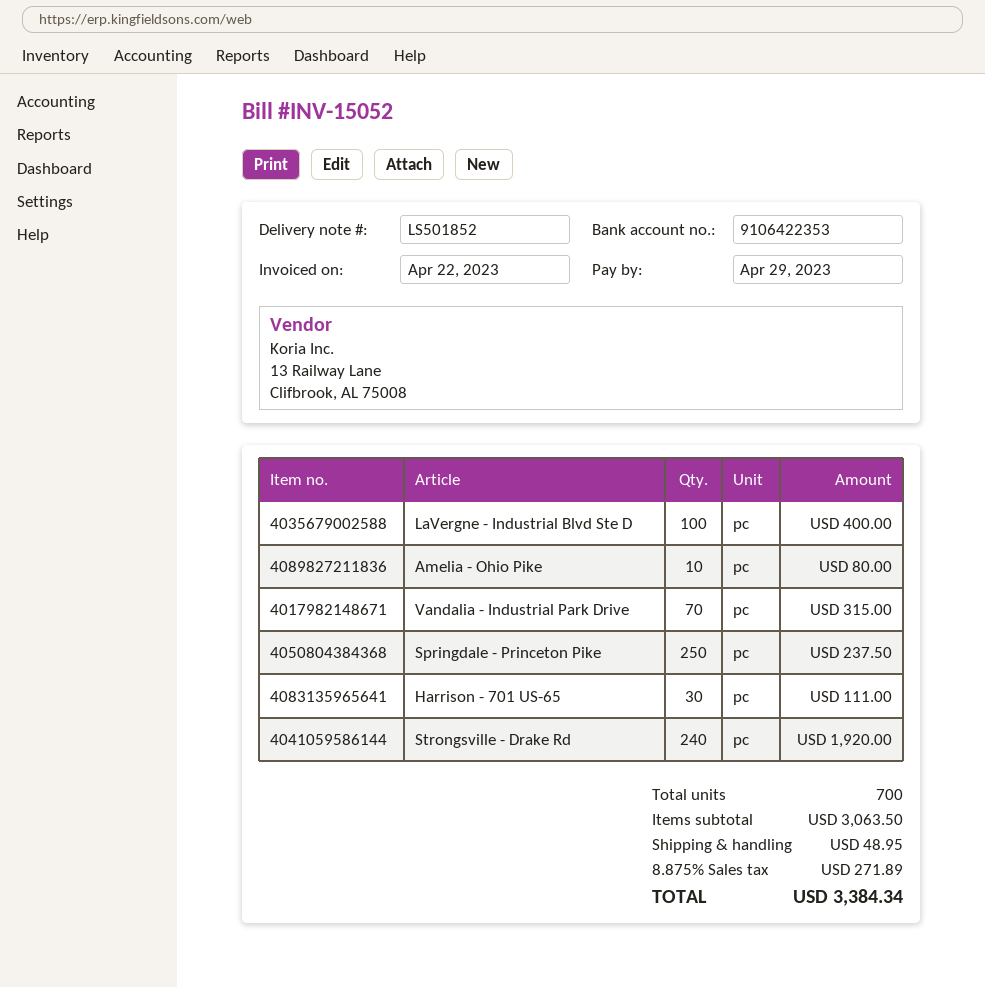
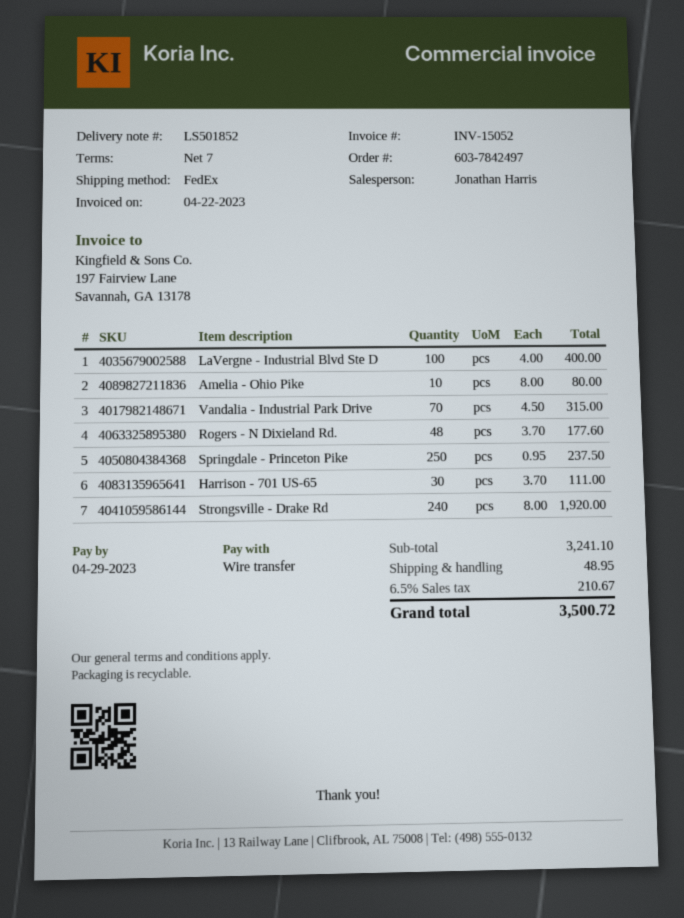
Rogers - N Dixieland Rd.: none -> 48 for 177.60
subtotal: 3063.50 -> 3241.10
tax: 8.875% = 271.89 -> 6.5% = 210.67
total: 3384.34 -> 3500.72

